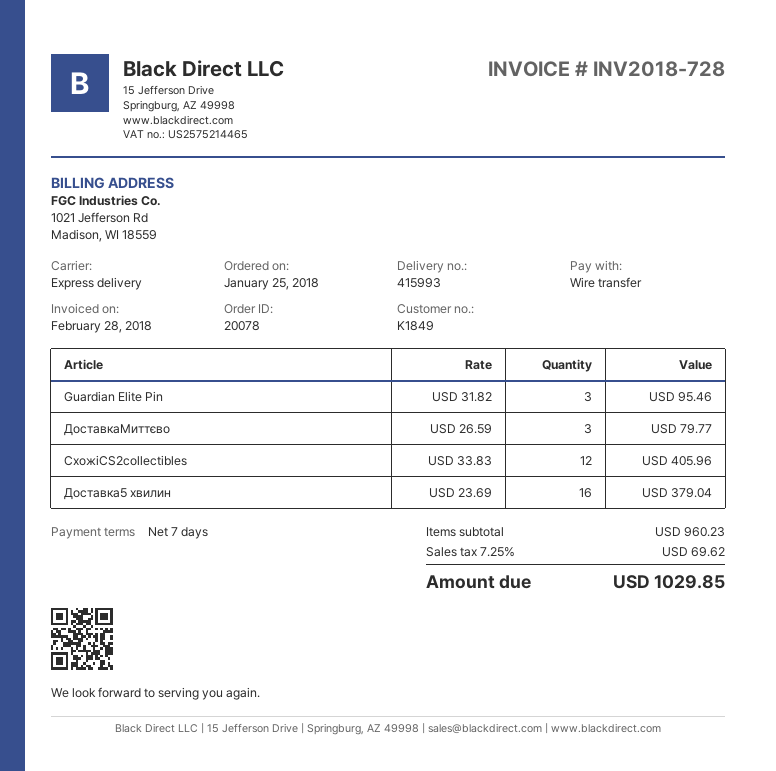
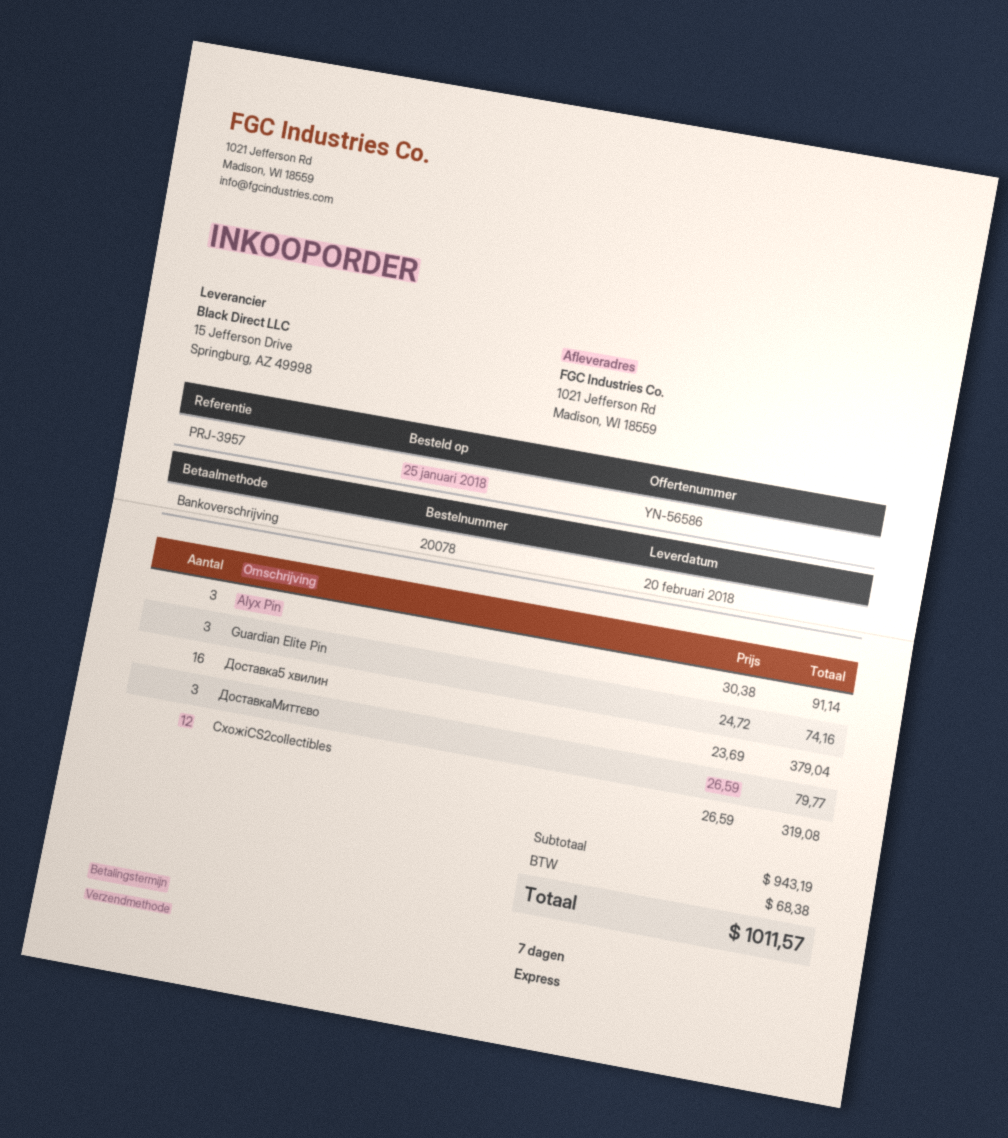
Guardian Elite Pin: 3 x 31.82 = 95.46 -> 3 x 24.72 = 74.16
СхожіCS2collectibles: 12 x 33.83 = 405.96 -> 12 x 26.59 = 319.08
Alyx Pin: none -> 3 x 30.38 = 91.14
subtotal: 960.23 -> 943.19
tax: 69.62 -> 68.38
total: 1029.85 -> 1011.57

